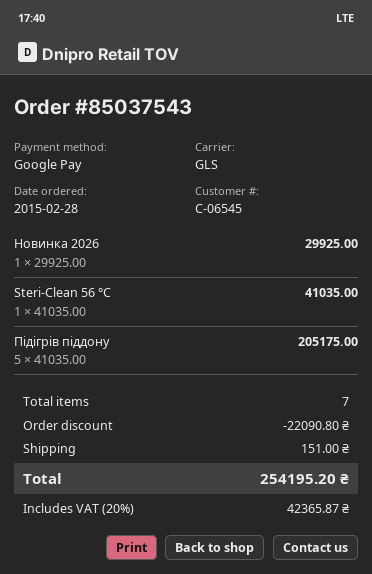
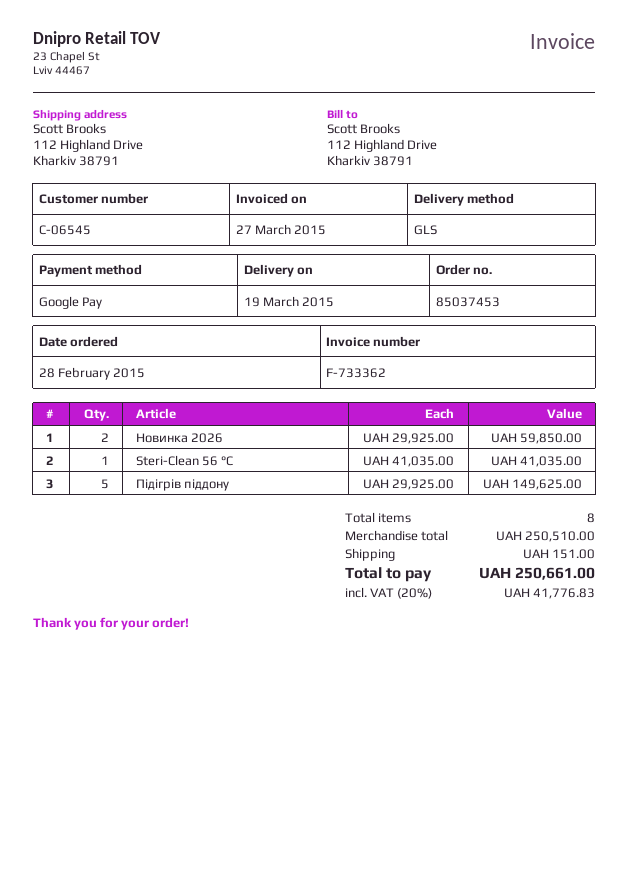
order number: 85037543 -> 85037453
Новинка 2026: 1 x 29925.00 = 29925.00 -> 2 x 29925.00 = 59850.00
Підігрів піддону: 5 x 41035.00 = 205175.00 -> 5 x 29925.00 = 149625.00
total quantity: 7 -> 8
discount: 22090.80 -> none
tax: 20% = 42365.87 -> 20% = 41776.83
total: 254195.20 -> 250661.00

